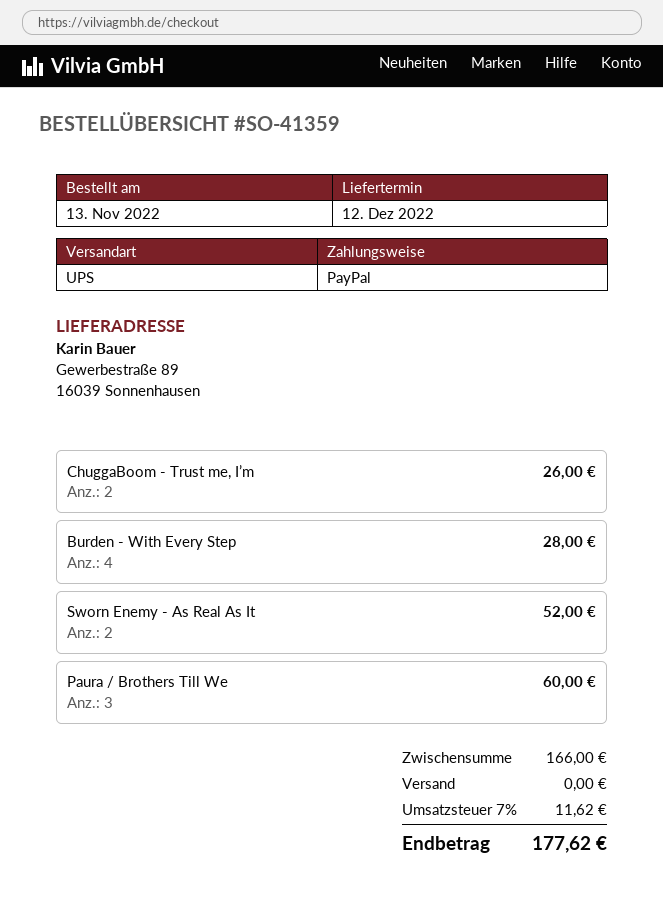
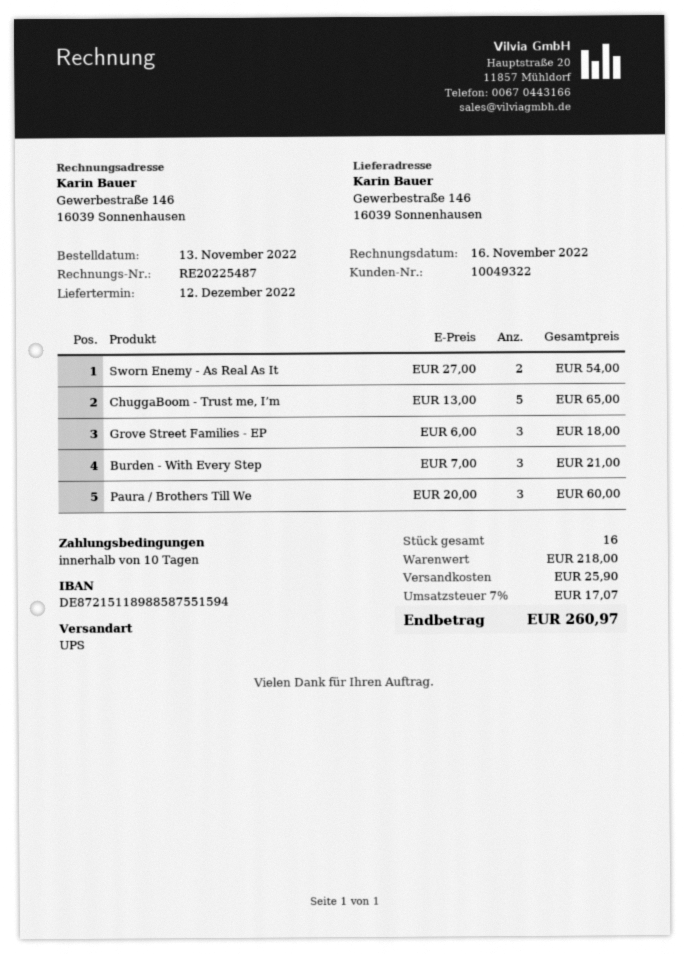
ship to: Gewerbestraße 89, 16039 Sonnenhausen -> Gewerbestraße 146, 16039 Sonnenhausen
ChuggaBoom - Trust me, I’m: 2 for 26.00 -> 5 for 65.00
Burden - With Every Step: 4 for 28.00 -> 3 for 21.00
Sworn Enemy - As Real As It: 2 for 52.00 -> 2 for 54.00
Grove Street Families - EP: none -> 3 for 18.00
subtotal: 166.00 -> 218.00
shipping: 0.00 -> 25.90
tax: 7% = 11.62 -> 7% = 17.07
total: 177.62 -> 260.97

